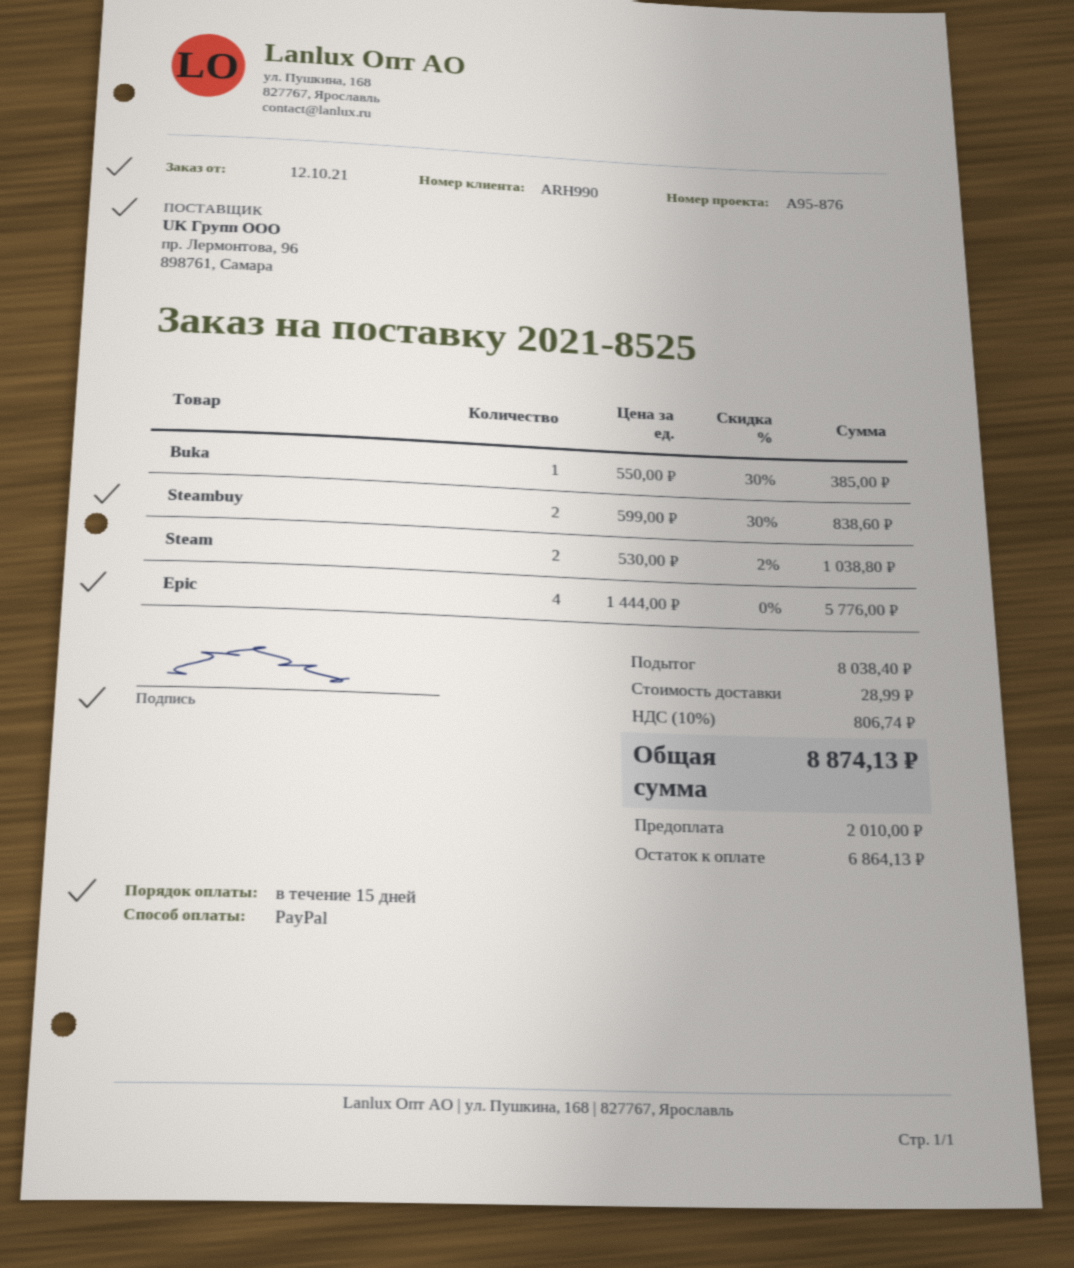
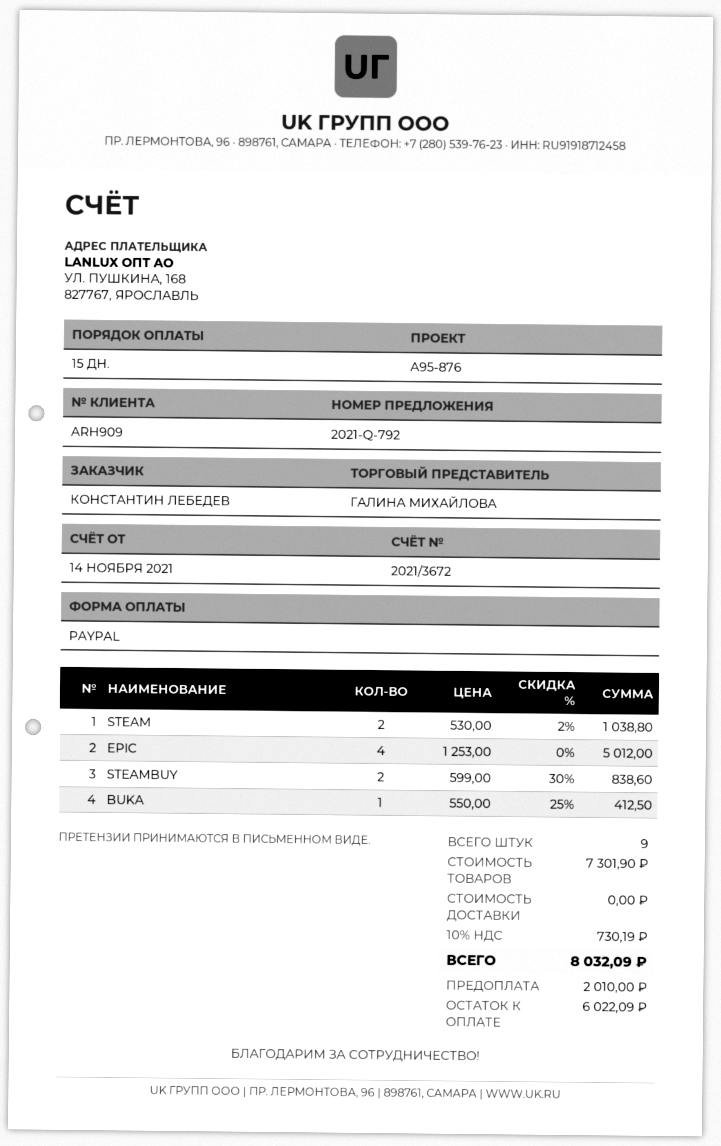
customer number: ARH990 -> ARH909
Buka: 1 x 550.00 - 30% = 385.00 -> 1 x 550.00 - 25% = 412.50
Epic: 4 x 1444.00 = 5776.00 -> 4 x 1253.00 = 5012.00
subtotal: 8038.40 -> 7301.90
shipping: 28.99 -> 0.00
tax: 10% = 806.74 -> 10% = 730.19
total: 8874.13 -> 8032.09
balance: 6864.13 -> 6022.09

